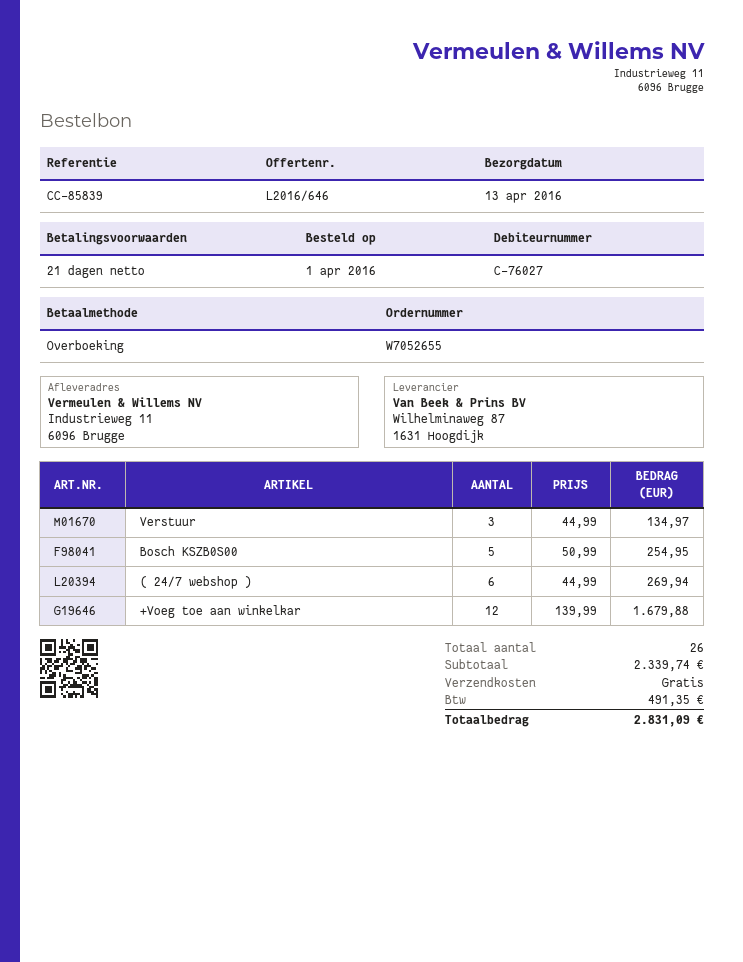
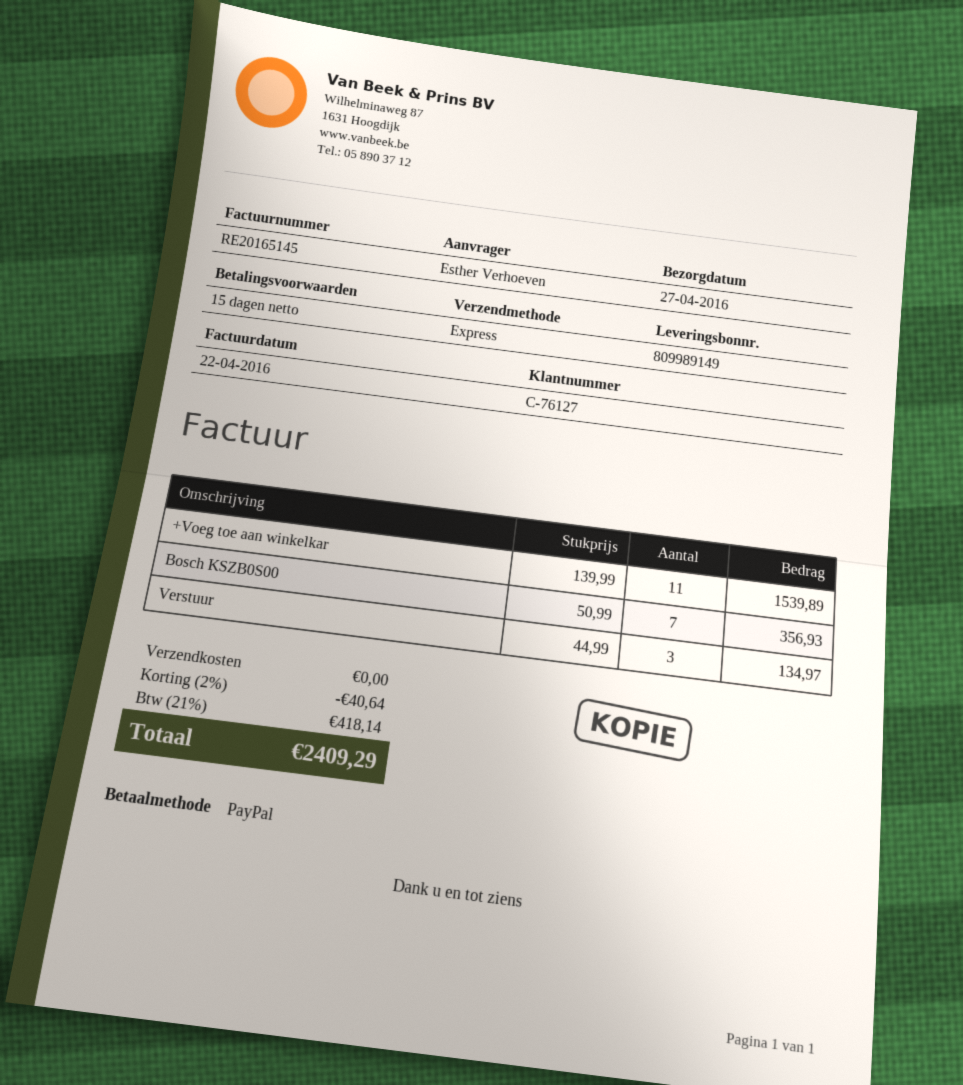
delivery date: 2016-04-13 -> 2016-04-27
payment terms: 21 days -> 15 days
customer number: C-76027 -> C-76127
payment method: bank transfer -> PayPal
Bosch KSZB0S00: 5 x 50.99 = 254.95 -> 7 x 50.99 = 356.93
( 24/7 webshop ): 6 x 44.99 = 269.94 -> none
+Voeg toe aan winkelkar: 12 x 139.99 = 1679.88 -> 11 x 139.99 = 1539.89
discount: none -> 2% = 40.64
tax: 491.35 -> 418.14
total: 2831.09 -> 2409.29

